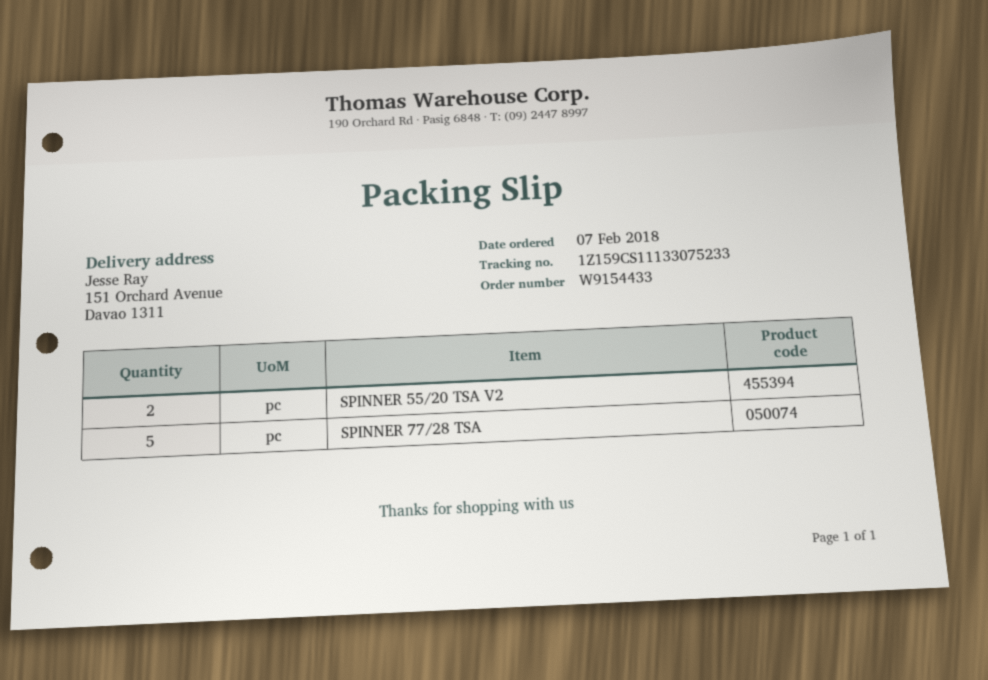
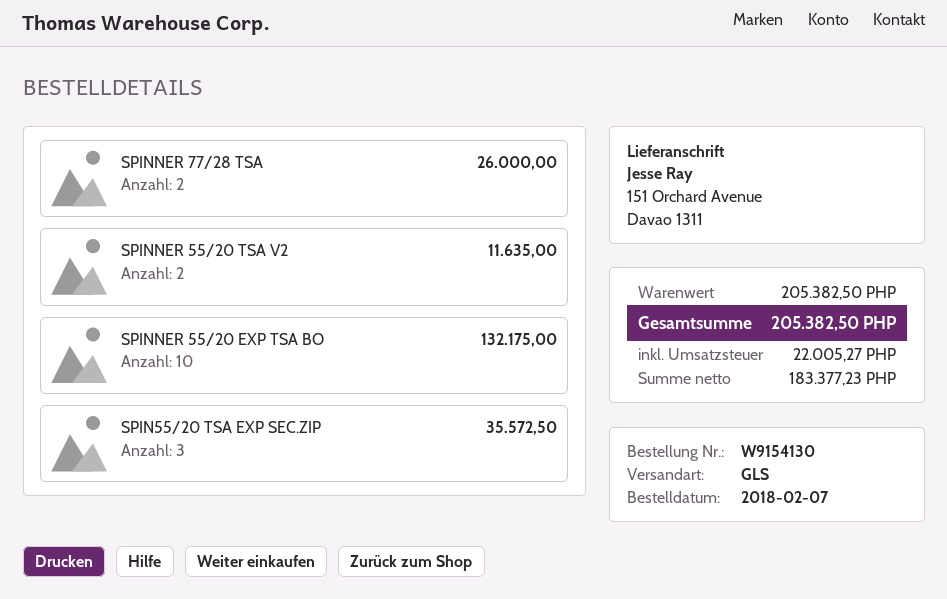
order number: W9154433 -> W9154130
SPINNER 77/28 TSA: 5 -> 2
SPINNER 55/20 EXP TSA BO: none -> 10
SPIN55/20 TSA EXP SEC.ZIP: none -> 3

